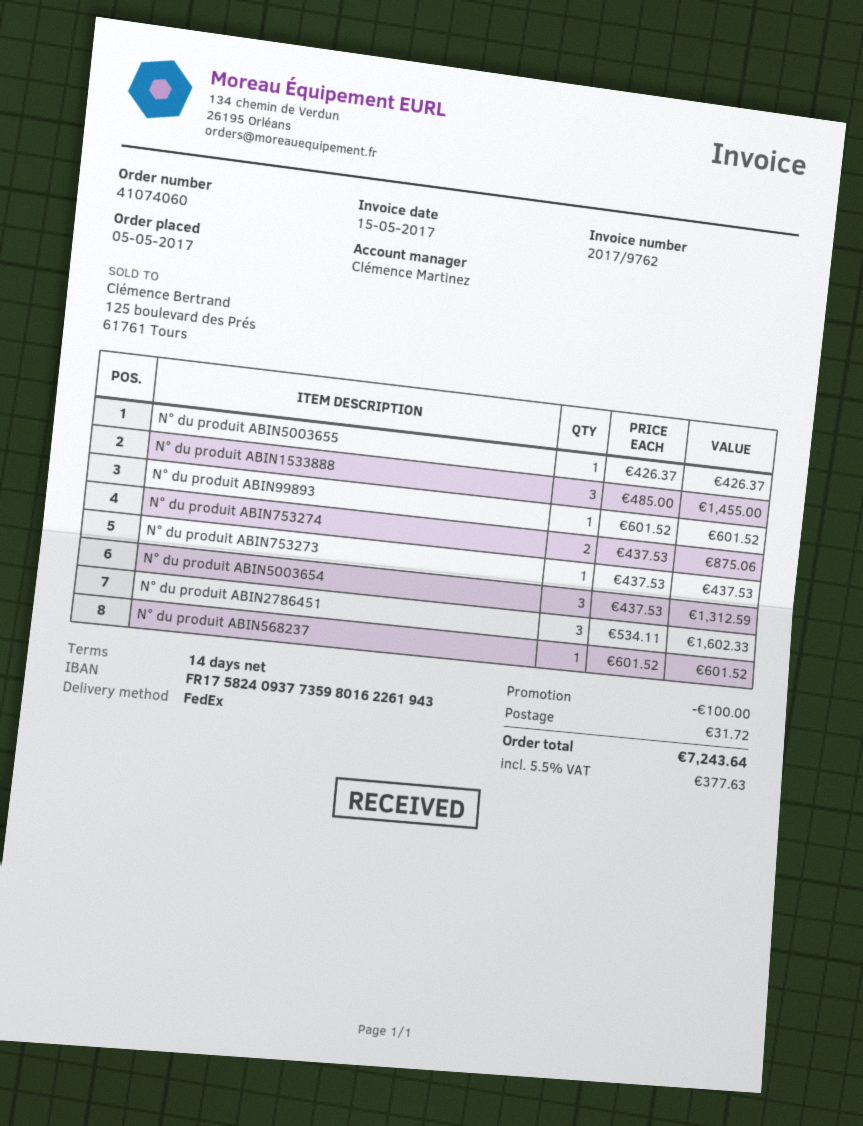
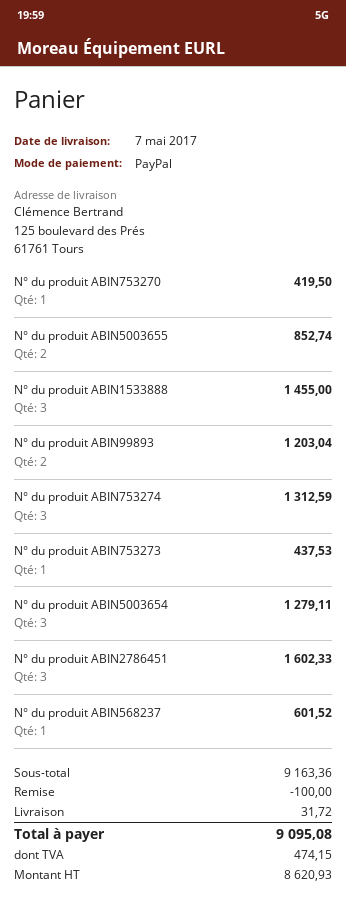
N° du produit ABIN5003655: 1 for 426.37 -> 2 for 852.74
N° du produit ABIN99893: 1 for 601.52 -> 2 for 1203.04
N° du produit ABIN753274: 2 for 875.06 -> 3 for 1312.59
N° du produit ABIN5003654: 3 for 1312.59 -> 3 for 1279.11
N° du produit ABIN753270: none -> 1 for 419.50
tax: 377.63 -> 474.15
total: 7243.64 -> 9095.08

